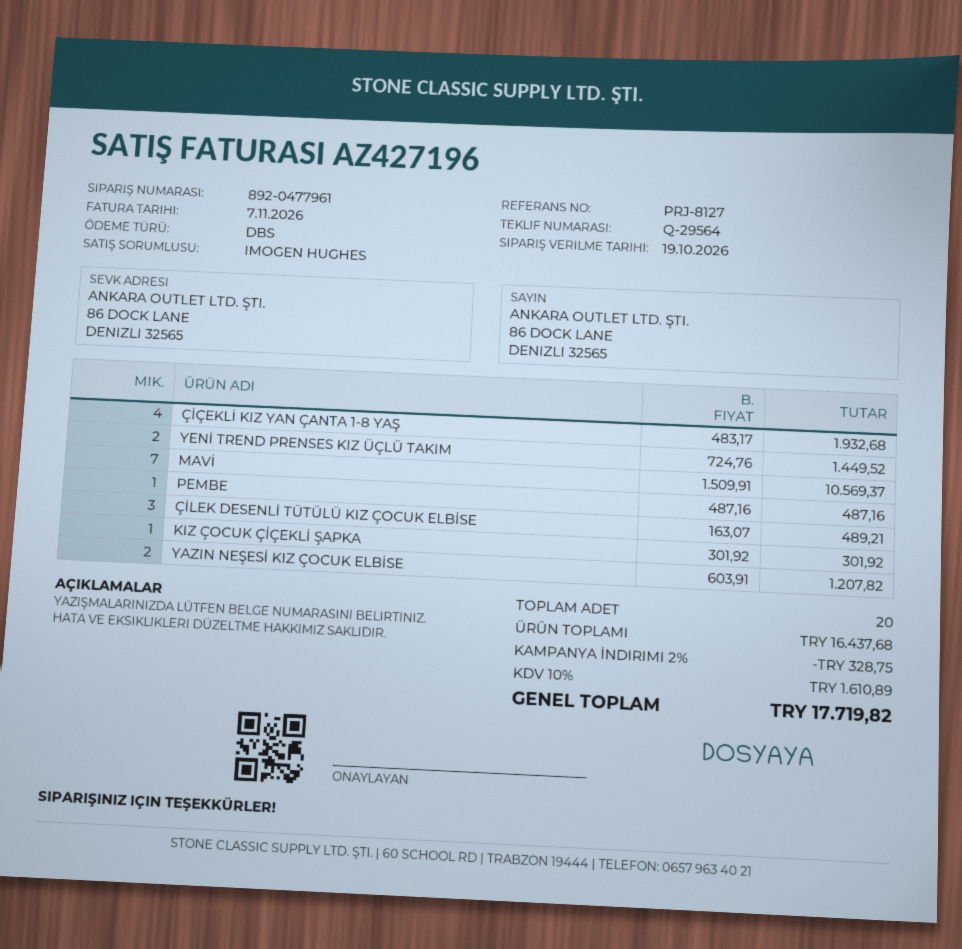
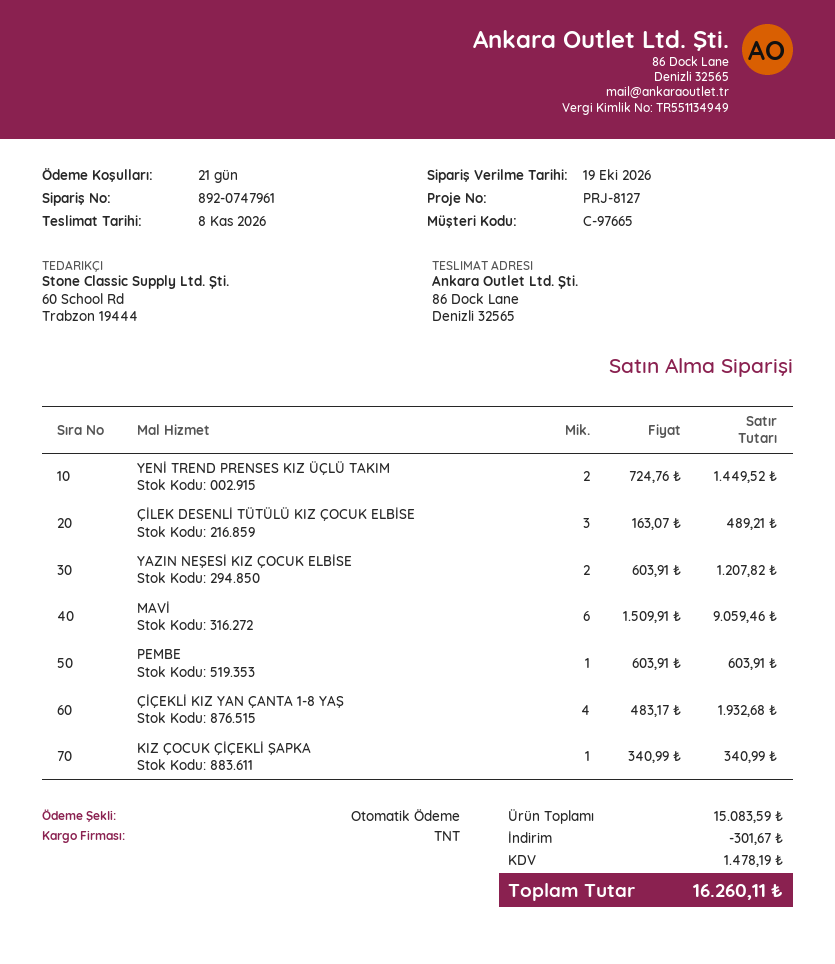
order number: 892-0477961 -> 892-0747961
MAVİ: 7 x 1509.91 = 10569.37 -> 6 x 1509.91 = 9059.46
PEMBE: 1 x 487.16 = 487.16 -> 1 x 603.91 = 603.91
KIZ ÇOCUK ÇİÇEKLİ ŞAPKA: 1 x 301.92 = 301.92 -> 1 x 340.99 = 340.99
subtotal: 16437.68 -> 15083.59
discount: 328.75 -> 301.67
tax: 1610.89 -> 1478.19
total: 17719.82 -> 16260.11

